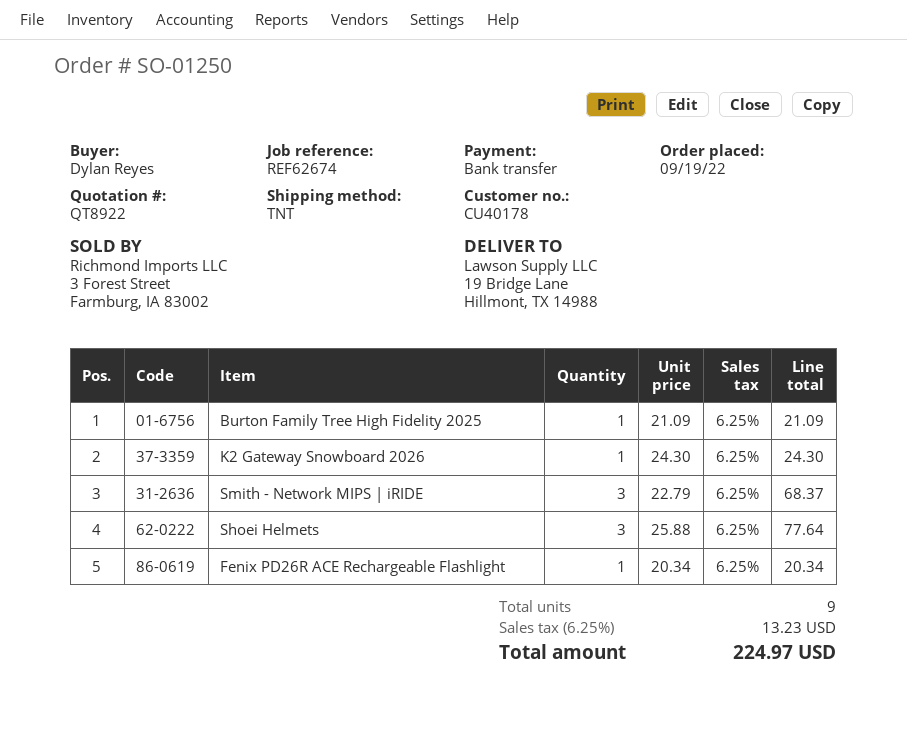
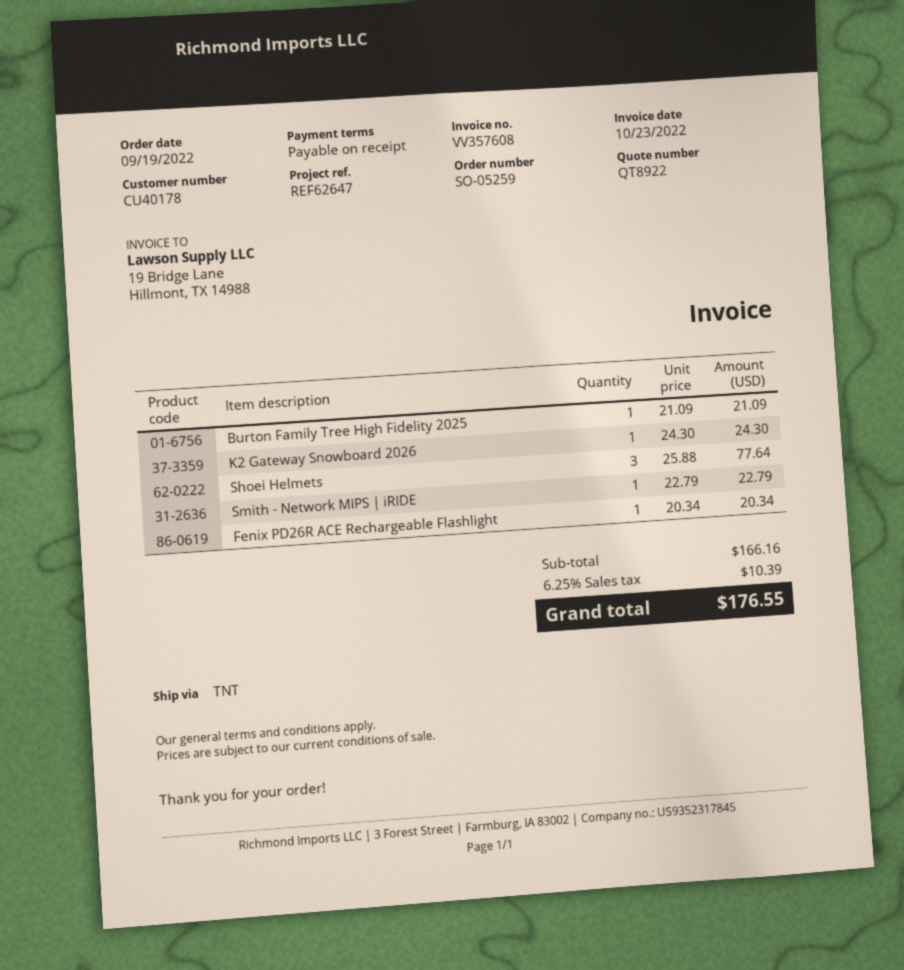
order number: SO-01250 -> SO-05259
reference: REF62674 -> REF62647
Smith - Network MIPS | iRIDE: 3 x 22.79 = 68.37 -> 1 x 22.79 = 22.79
tax: 6.25% = 13.23 -> 6.25% = 10.39
total: 224.97 -> 176.55

